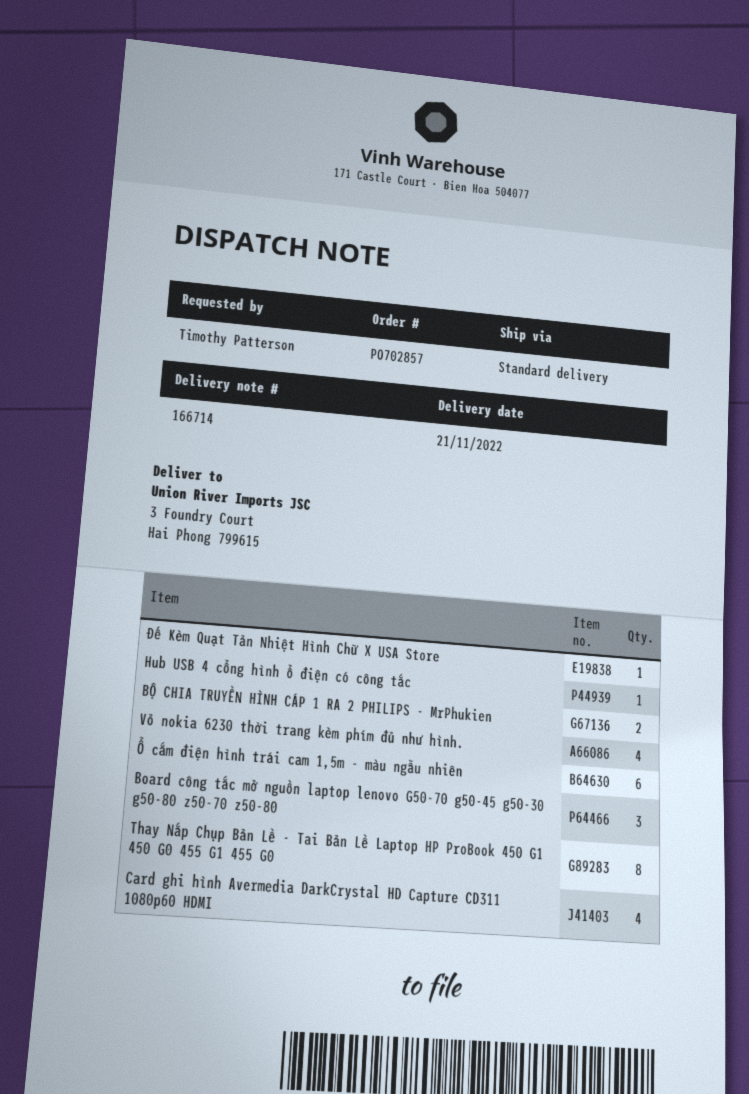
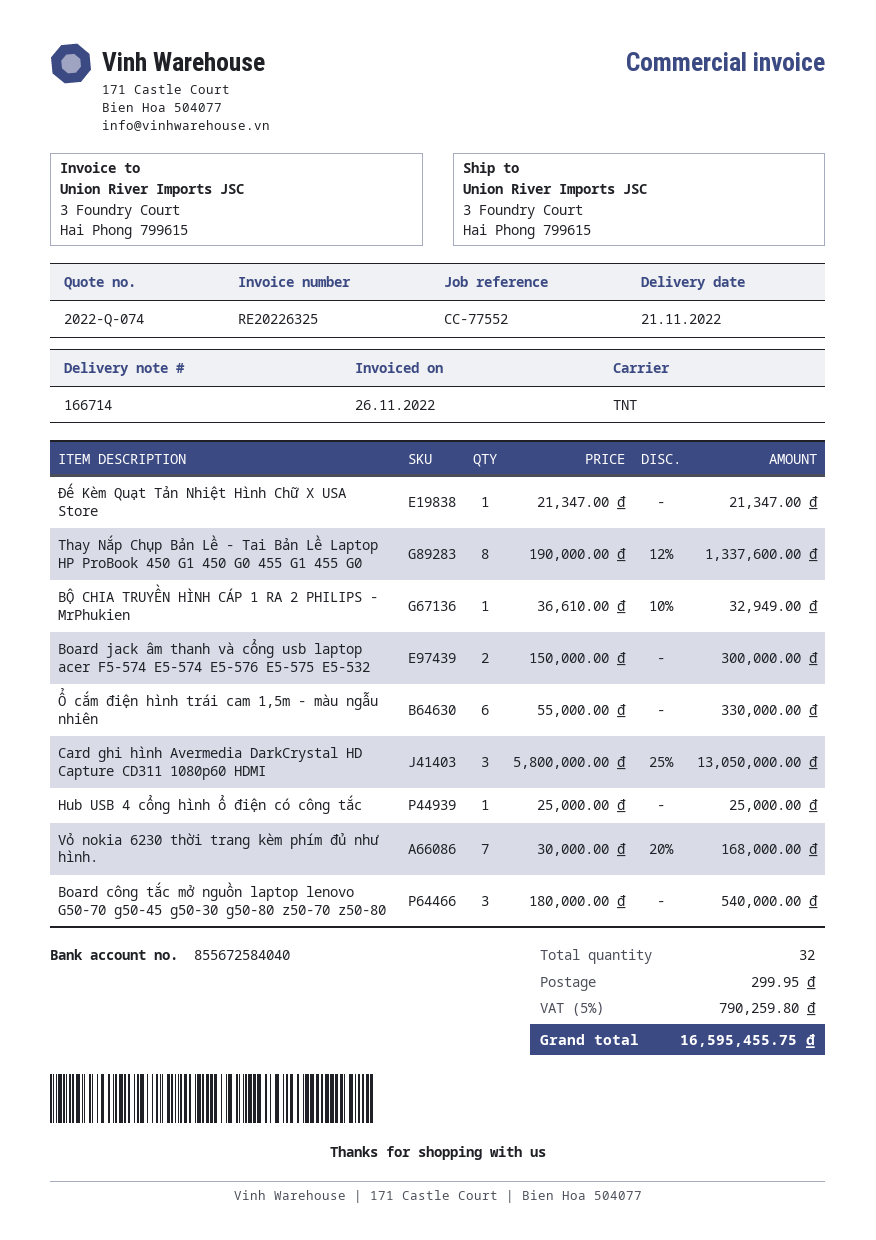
shipping method: standard -> TNT
BỘ CHIA TRUYỀN HÌNH CÁP 1 RA 2 PHILIPS - MrPhukien: 2 -> 1
Vỏ nokia 6230 thời trang kèm phím đủ như hình.: 4 -> 7
Card ghi hình Avermedia DarkCrystal HD Capture CD311 1080p60 HDMI: 4 -> 3
Board jack âm thanh và cổng usb laptop acer F5-574 E5-574 E5-576 E5-575 E5-532: none -> 2

